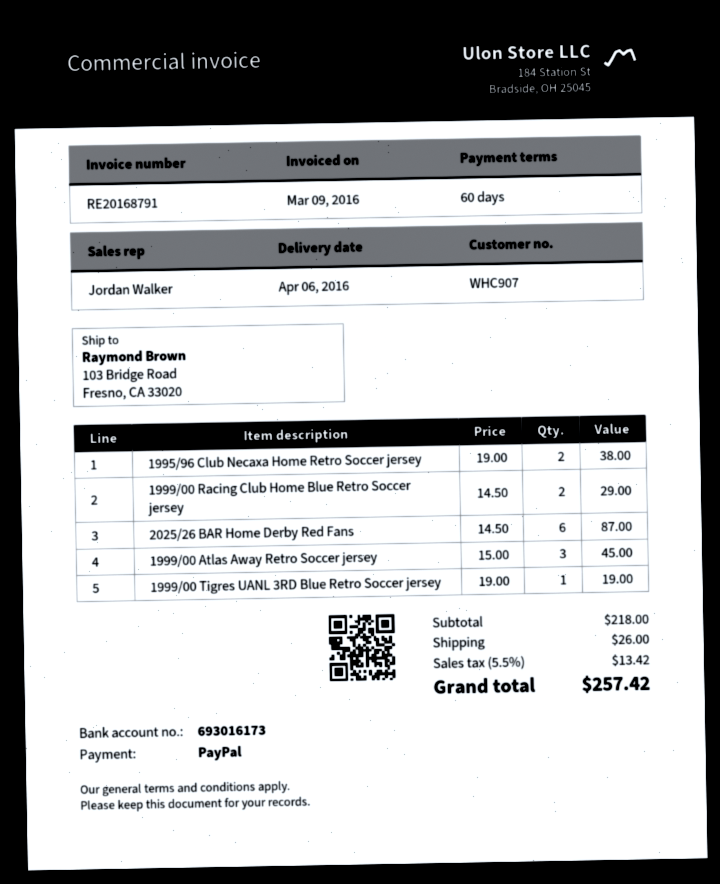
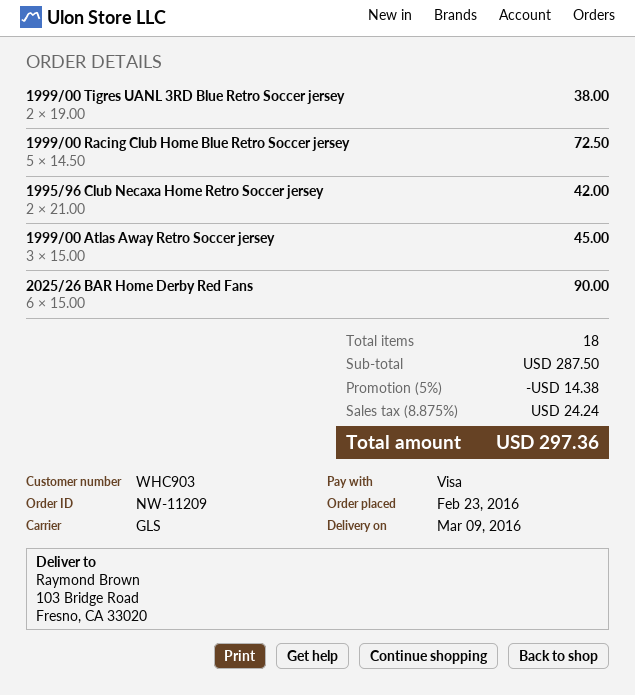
delivery date: 2016-04-06 -> 2016-03-09
customer number: WHC907 -> WHC903
payment method: PayPal -> Visa
1995/96 Club Necaxa Home Retro Soccer jersey: 2 x 19.00 = 38.00 -> 2 x 21.00 = 42.00
1999/00 Racing Club Home Blue Retro Soccer jersey: 2 x 14.50 = 29.00 -> 5 x 14.50 = 72.50
2025/26 BAR Home Derby Red Fans: 6 x 14.50 = 87.00 -> 6 x 15.00 = 90.00
1999/00 Tigres UANL 3RD Blue Retro Soccer jersey: 1 x 19.00 = 19.00 -> 2 x 19.00 = 38.00
subtotal: 218.00 -> 287.50
discount: none -> 5% = 14.38
shipping: 26.00 -> none
tax: 5.5% = 13.42 -> 8.875% = 24.24
total: 257.42 -> 297.36

